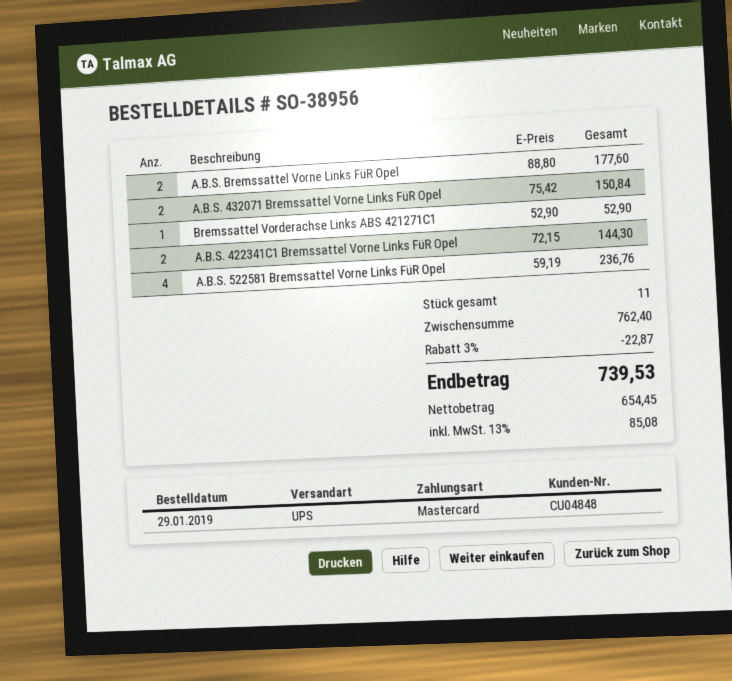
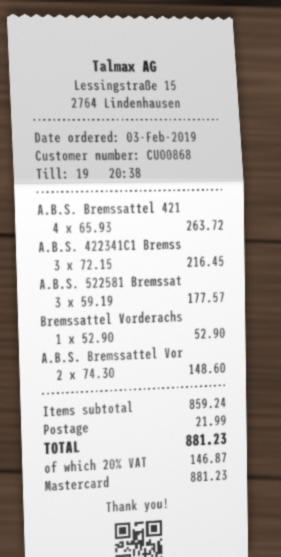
order date: 2019-01-29 -> 2019-02-03
customer number: CU04848 -> CU00868
A.B.S. Bremssattel Vorne Links FüR Opel: 2 x 88.80 = 177.60 -> 2 x 74.30 = 148.60
A.B.S. 432071 Bremssattel Vorne Links FüR Opel: 2 x 75.42 = 150.84 -> none
A.B.S. 422341C1 Bremssattel Vorne Links FüR Opel: 2 x 72.15 = 144.30 -> 3 x 72.15 = 216.45
A.B.S. 522581 Bremssattel Vorne Links FüR Opel: 4 x 59.19 = 236.76 -> 3 x 59.19 = 177.57
A.B.S. Bremssattel 421: none -> 4 x 65.93 = 263.72
subtotal: 762.40 -> 859.24
discount: 3% = 22.87 -> none
shipping: none -> 21.99
tax: 13% = 85.08 -> 20% = 146.87
total: 739.53 -> 881.23

